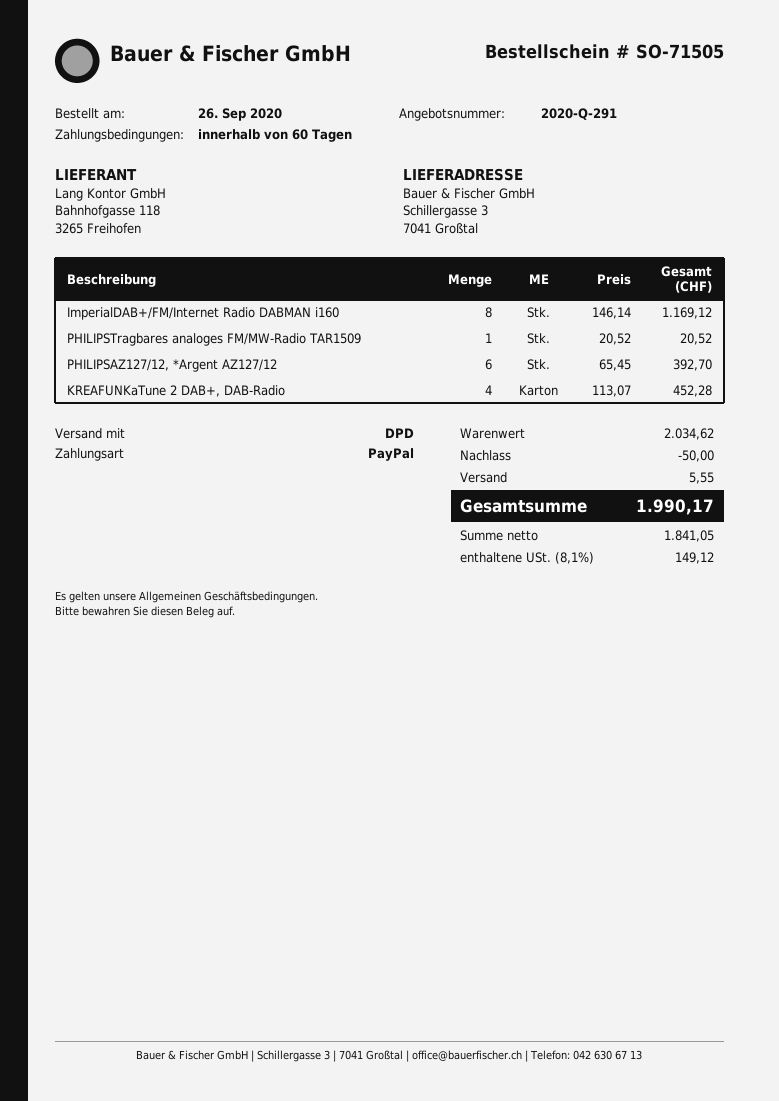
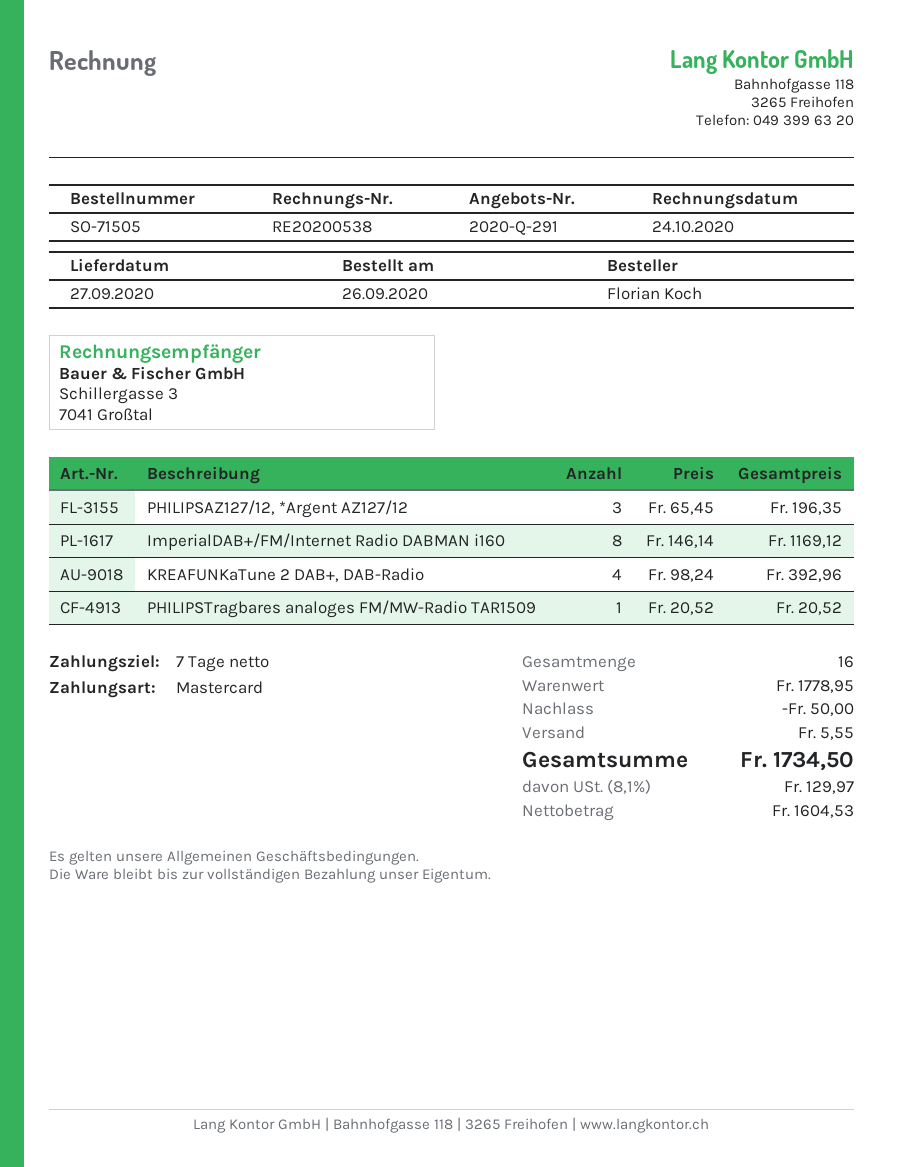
payment terms: 60 days -> 7 days
payment method: PayPal -> Mastercard
PHILIPSAZ127/12, *Argent AZ127/12: 6 x 65.45 = 392.70 -> 3 x 65.45 = 196.35
KREAFUNKaTune 2 DAB+, DAB-Radio: 4 x 113.07 = 452.28 -> 4 x 98.24 = 392.96
subtotal: 2034.62 -> 1778.95
net: 1841.05 -> 1604.53
tax: 8.1% = 149.12 -> 8.1% = 129.97
total: 1990.17 -> 1734.50

